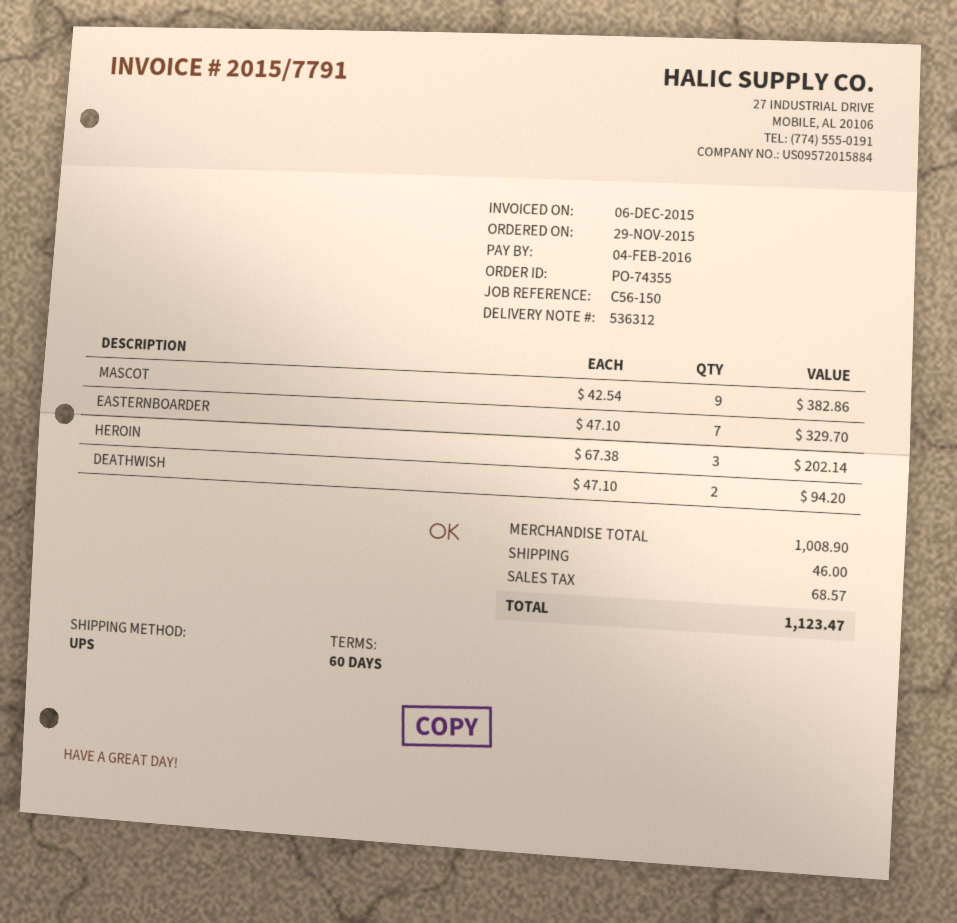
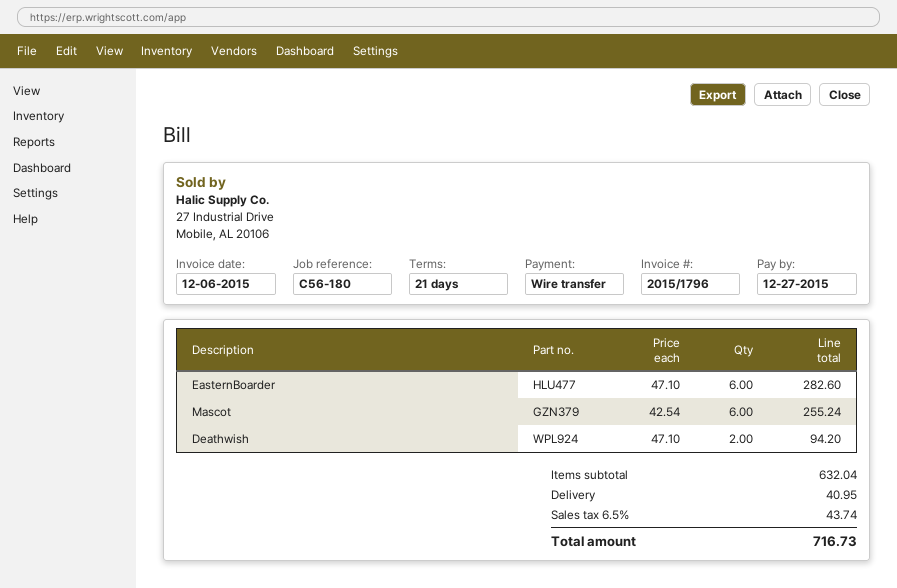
invoice number: 2015/7791 -> 2015/1796
payment terms: 60 days -> 21 days
due date: 2016-02-04 -> 2015-12-27
reference: C56-150 -> C56-180
MASCOT: 9 x 42.54 = 382.86 -> 6 x 42.54 = 255.24
EASTERNBOARDER: 7 x 47.10 = 329.70 -> 6 x 47.10 = 282.60
HEROIN: 3 x 67.38 = 202.14 -> none
subtotal: 1008.90 -> 632.04
shipping: 46.00 -> 40.95
tax: 68.57 -> 43.74
total: 1123.47 -> 716.73

